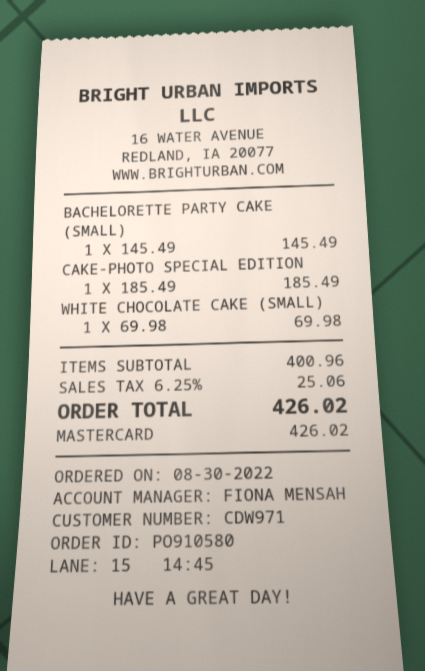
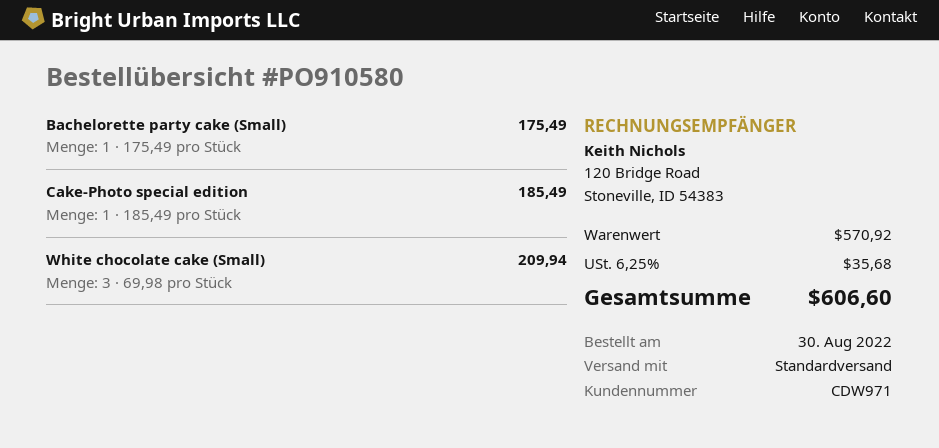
BACHELORETTE PARTY CAKE (SMALL): 1 x 145.49 = 145.49 -> 1 x 175.49 = 175.49
WHITE CHOCOLATE CAKE (SMALL): 1 x 69.98 = 69.98 -> 3 x 69.98 = 209.94
subtotal: 400.96 -> 570.92
tax: 6.25% = 25.06 -> 6.25% = 35.68
total: 426.02 -> 606.60

